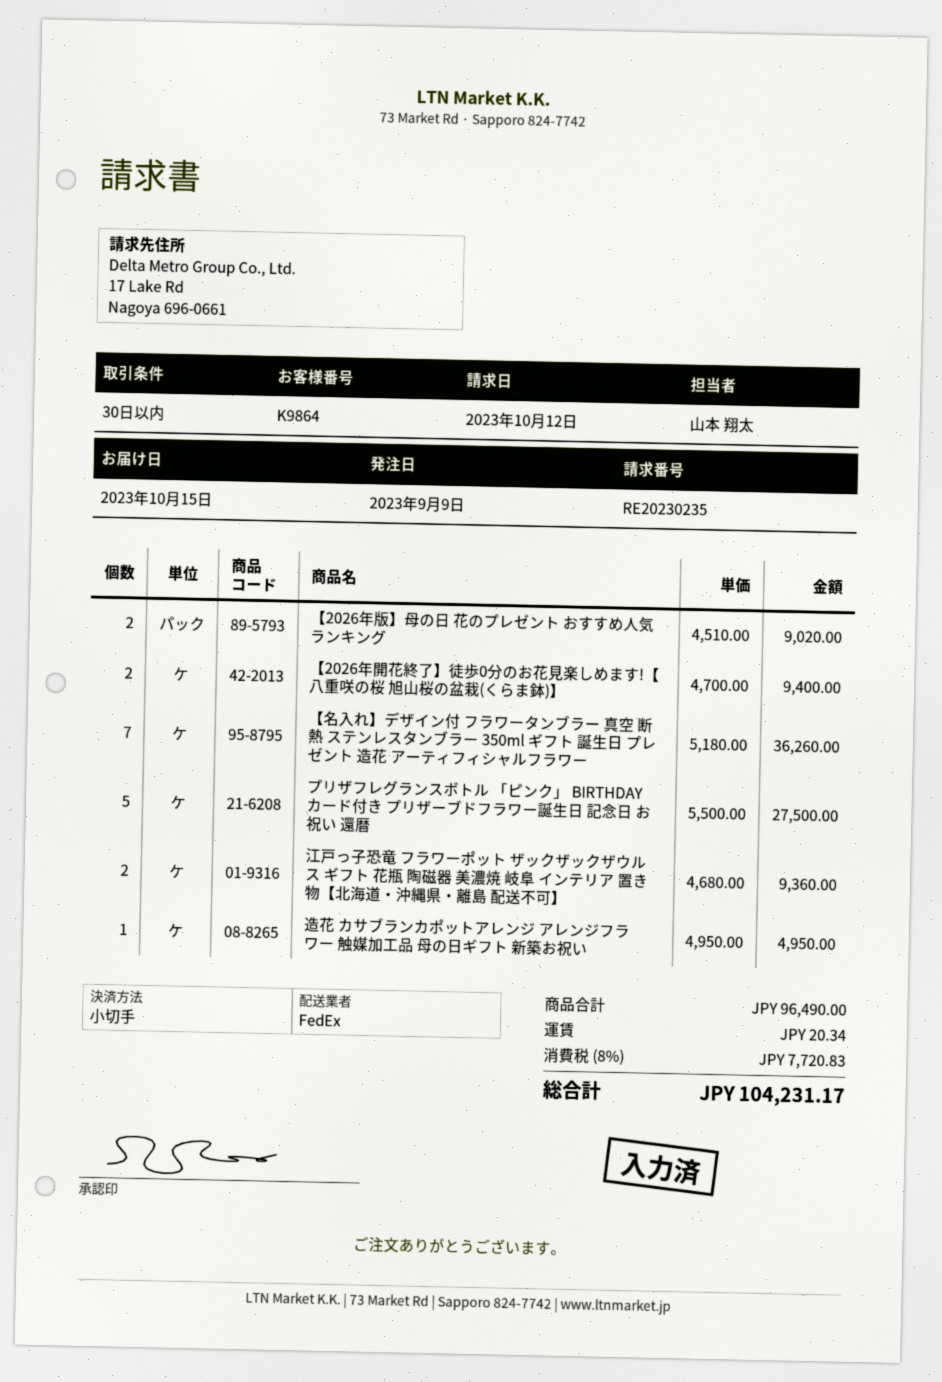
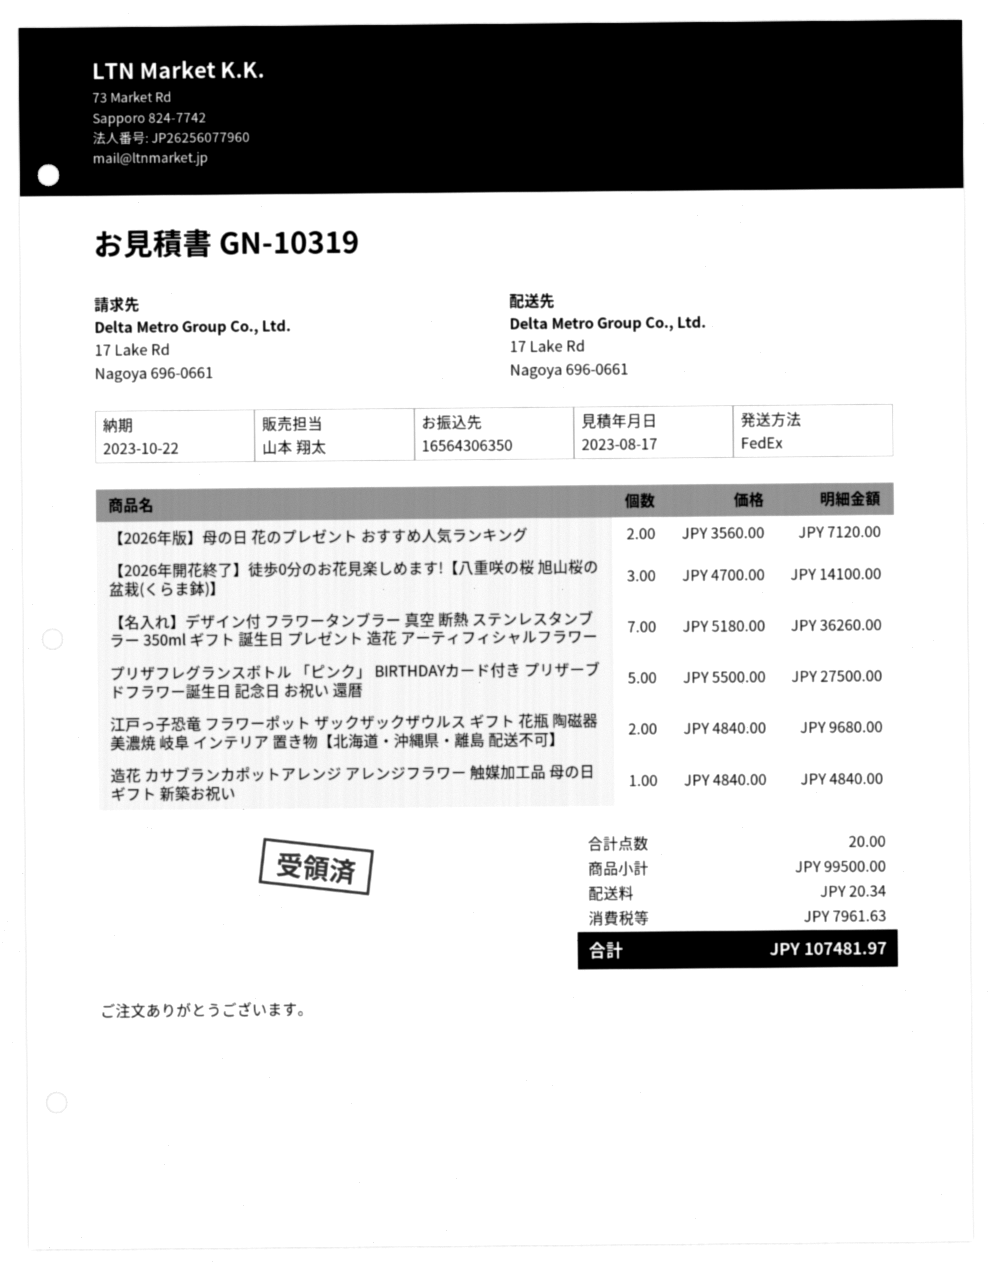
delivery date: 2023-10-15 -> 2023-10-22
【2026年版】母の日 花のプレゼント おすすめ人気ランキング: 2 x 4510.00 = 9020.00 -> 2 x 3560.00 = 7120.00
【2026年開花終了】徒歩0分のお花見楽しめます!【八重咲の桜 旭山桜の盆栽(くらま鉢)】: 2 x 4700.00 = 9400.00 -> 3 x 4700.00 = 14100.00
江戸っ子恐竜 フラワーポット ザックザックザウルス ギフト 花瓶 陶磁器 美濃焼 岐阜 インテリア 置き物【北海道・沖縄県・離島 配送不可】: 2 x 4680.00 = 9360.00 -> 2 x 4840.00 = 9680.00
造花 カサブランカポットアレンジ アレンジフラワー 触媒加工品 母の日ギフト 新築お祝い: 1 x 4950.00 = 4950.00 -> 1 x 4840.00 = 4840.00
subtotal: 96490.00 -> 99500.00
tax: 7720.83 -> 7961.63
total: 104231.17 -> 107481.97

